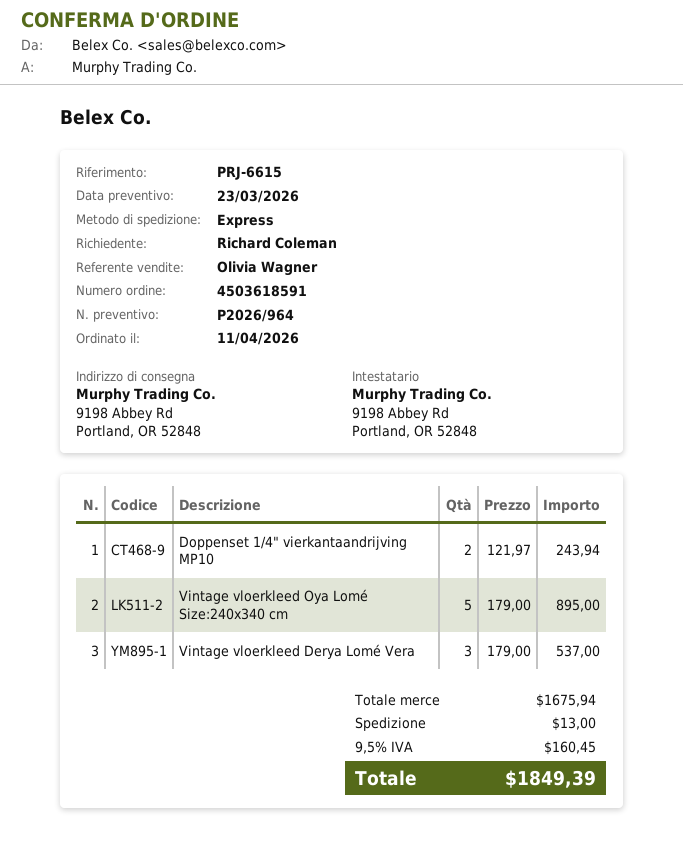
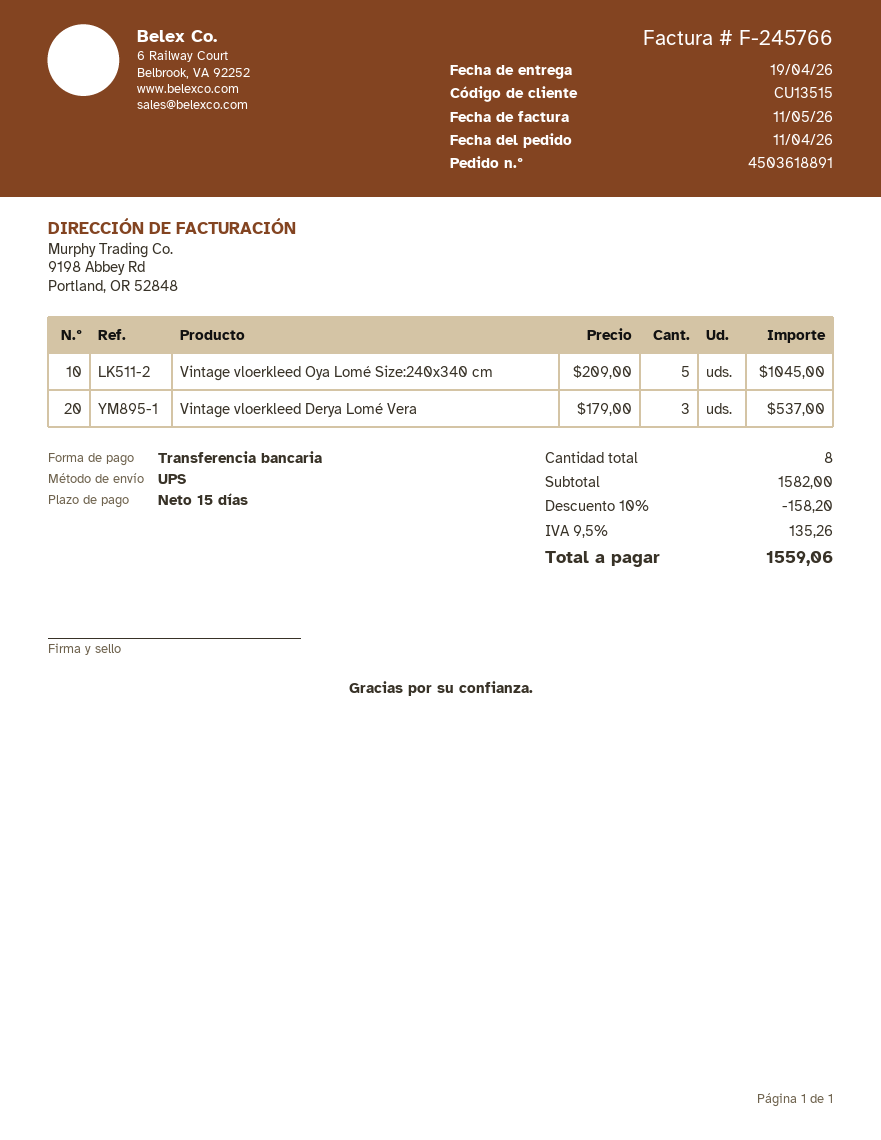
order number: 4503618591 -> 4503618891
shipping method: express -> UPS
Doppenset 1/4" vierkantaandrijving MP10: 2 x 121.97 = 243.94 -> none
Vintage vloerkleed Oya Lomé Size:240x340 cm: 5 x 179.00 = 895.00 -> 5 x 209.00 = 1045.00
subtotal: 1675.94 -> 1582.00
discount: none -> 10% = 158.20
shipping: 13.00 -> none
tax: 9.5% = 160.45 -> 9.5% = 135.26
total: 1849.39 -> 1559.06

